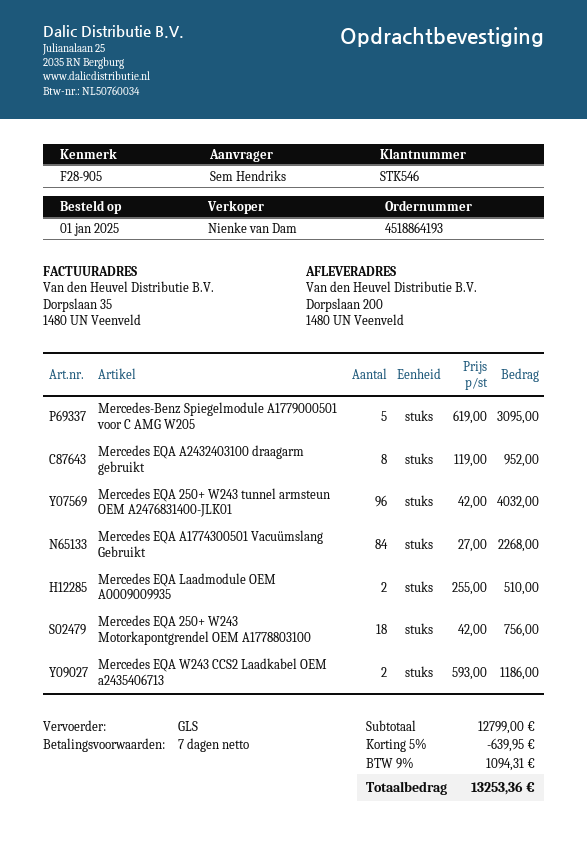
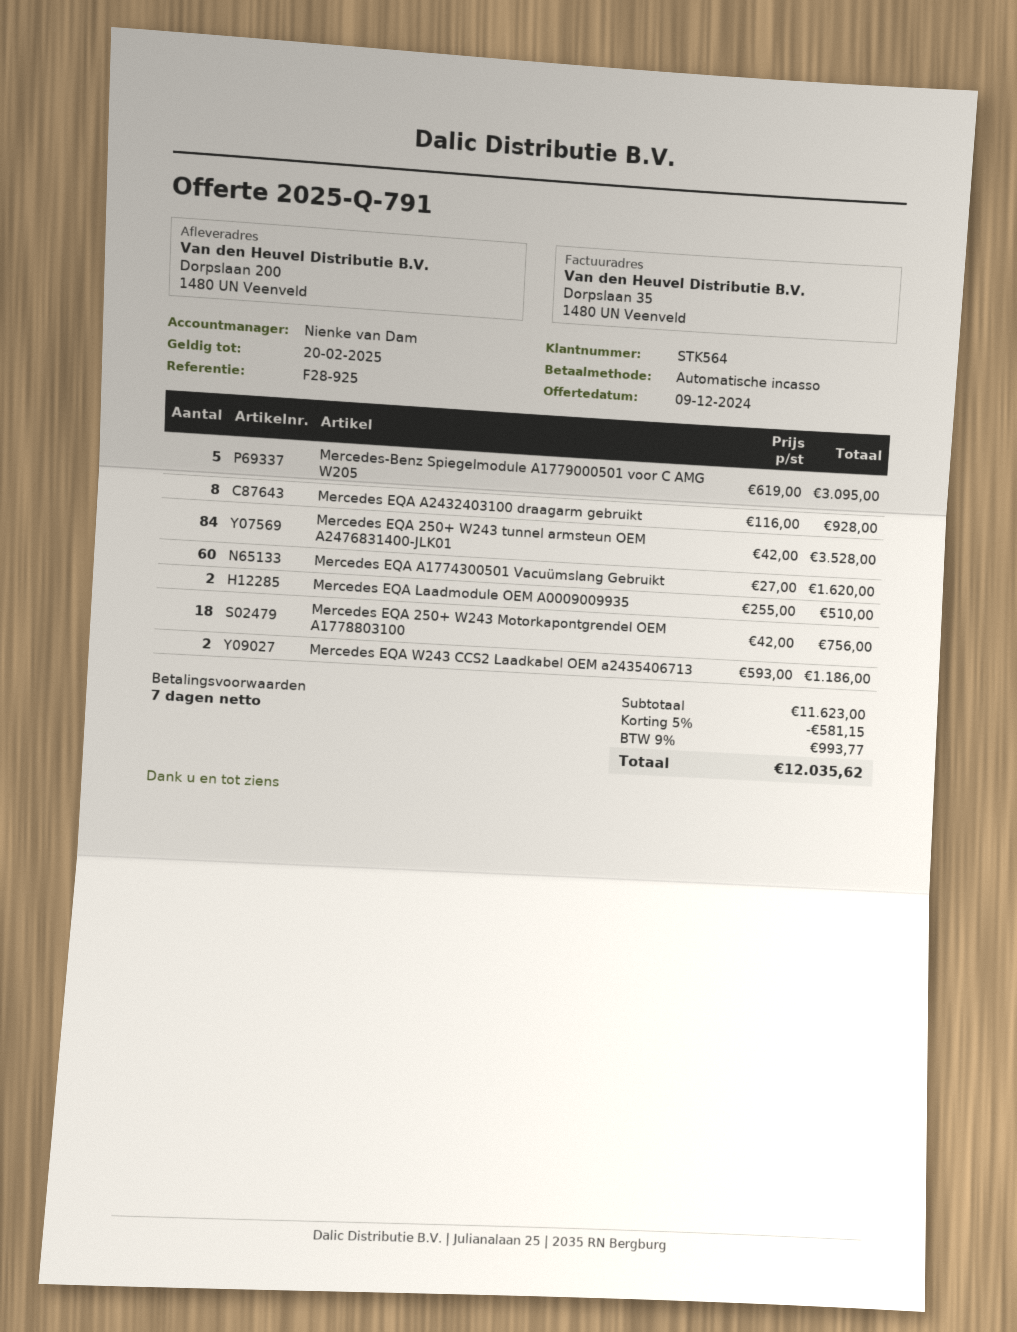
customer number: STK546 -> STK564
reference: F28-905 -> F28-925
Mercedes EQA A2432403100 draagarm gebruikt: 8 x 119.00 = 952.00 -> 8 x 116.00 = 928.00
Mercedes EQA 250+ W243 tunnel armsteun OEM A2476831400-JLK01: 96 x 42.00 = 4032.00 -> 84 x 42.00 = 3528.00
Mercedes EQA A1774300501 Vacuümslang Gebruikt: 84 x 27.00 = 2268.00 -> 60 x 27.00 = 1620.00
subtotal: 12799.00 -> 11623.00
discount: 5% = 639.95 -> 5% = 581.15
tax: 9% = 1094.31 -> 9% = 993.77
total: 13253.36 -> 12035.62

